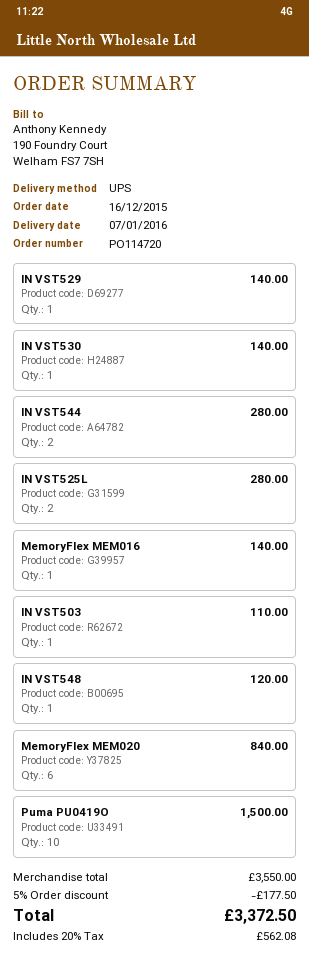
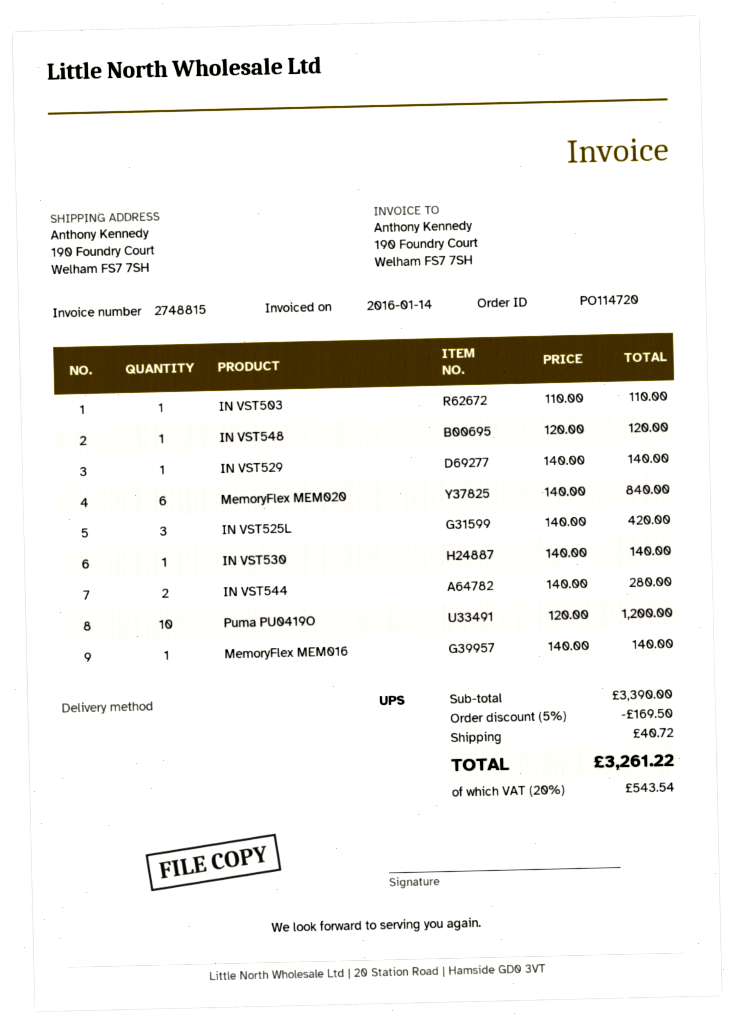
IN VST525L: 2 for 280.00 -> 3 for 420.00
Puma PU0419O: 10 for 1500.00 -> 10 for 1200.00
subtotal: 3550.00 -> 3390.00
discount: 5% = 177.50 -> 5% = 169.50
shipping: none -> 40.72
tax: 20% = 562.08 -> 20% = 543.54
total: 3372.50 -> 3261.22

